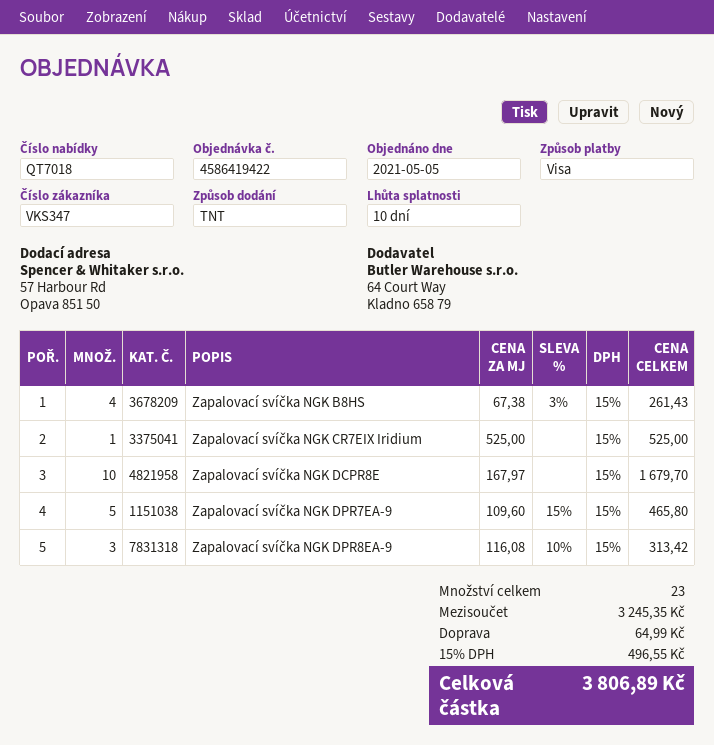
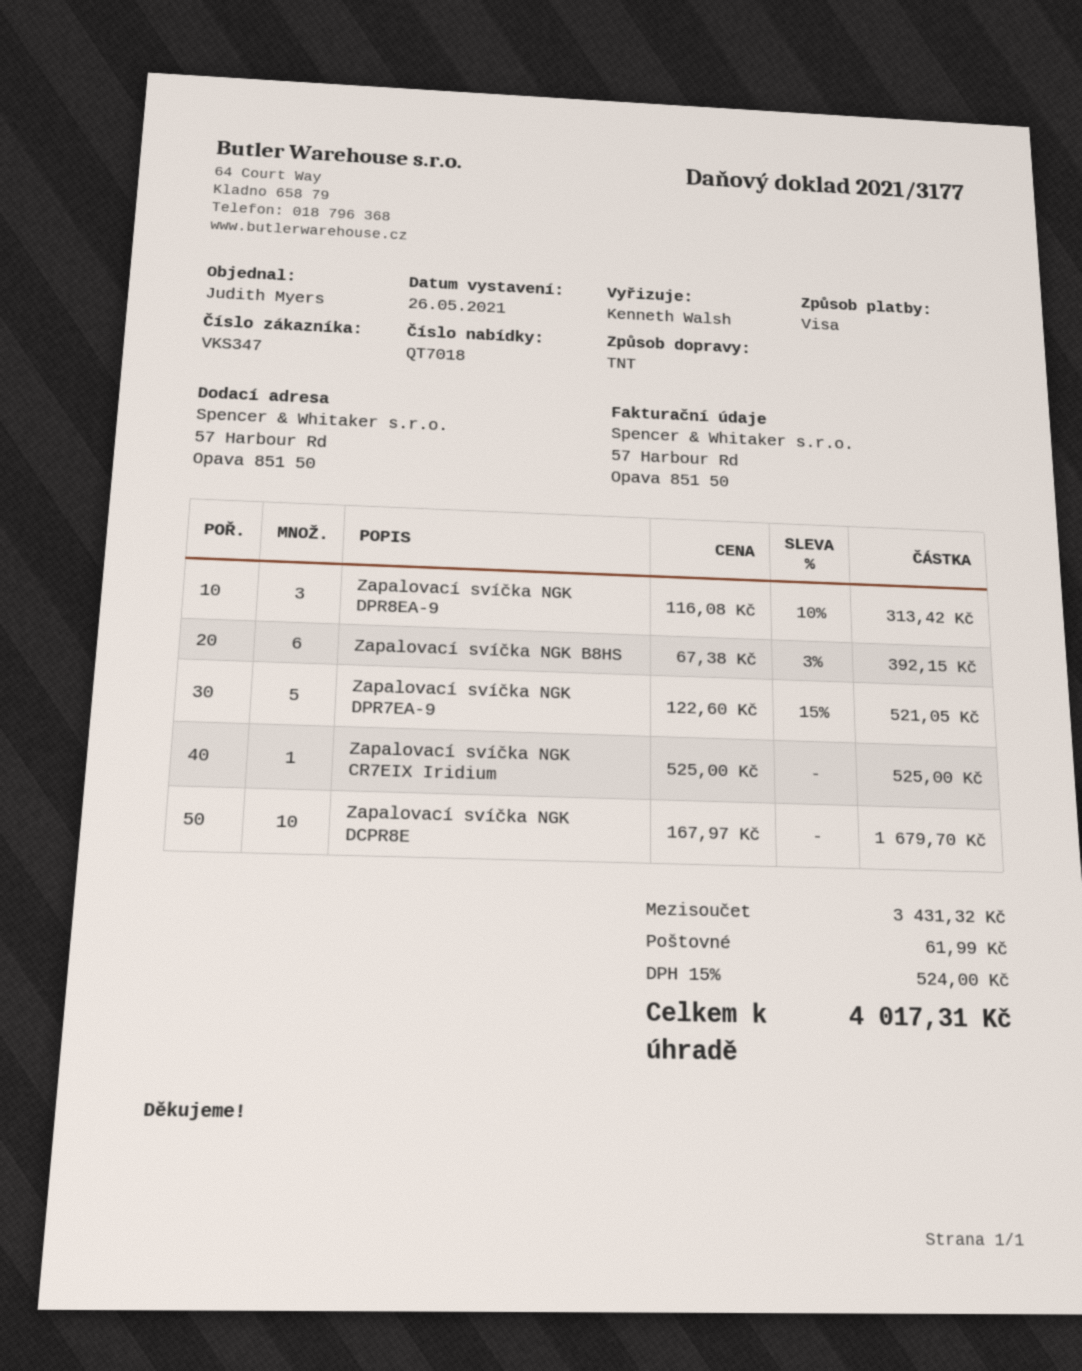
Zapalovací svíčka NGK B8HS: 4 x 67.38 - 3% = 261.43 -> 6 x 67.38 - 3% = 392.15
Zapalovací svíčka NGK DPR7EA-9: 5 x 109.60 - 15% = 465.80 -> 5 x 122.60 - 15% = 521.05
subtotal: 3245.35 -> 3431.32
shipping: 64.99 -> 61.99
tax: 15% = 496.55 -> 15% = 524.00
total: 3806.89 -> 4017.31

